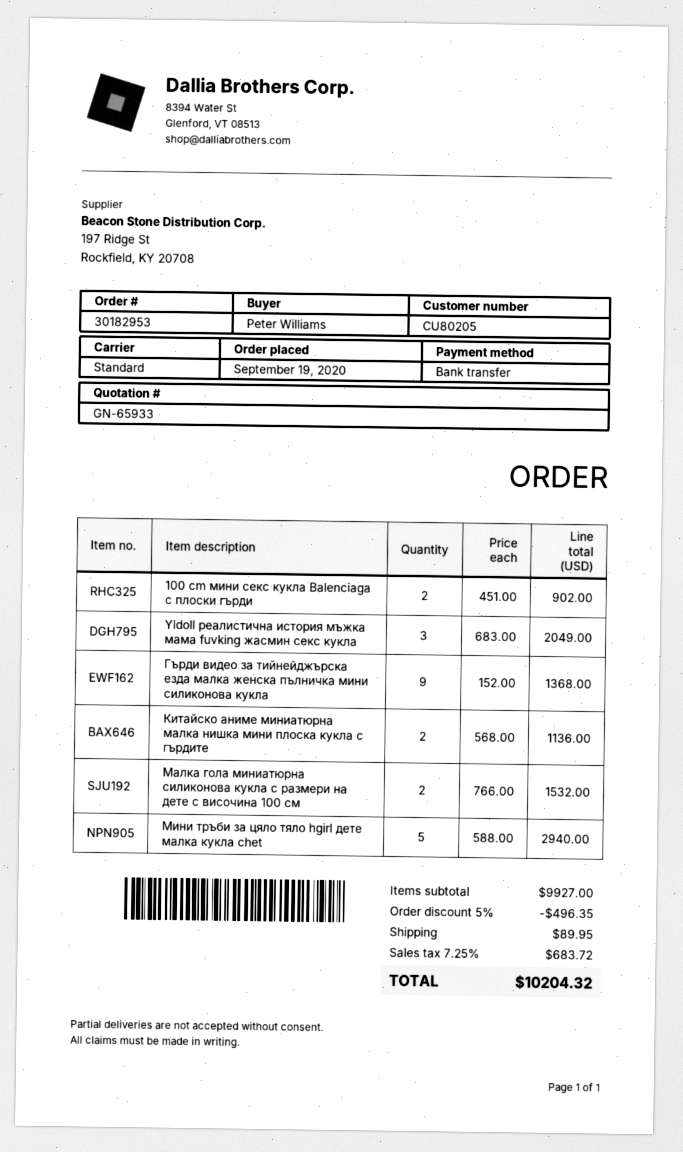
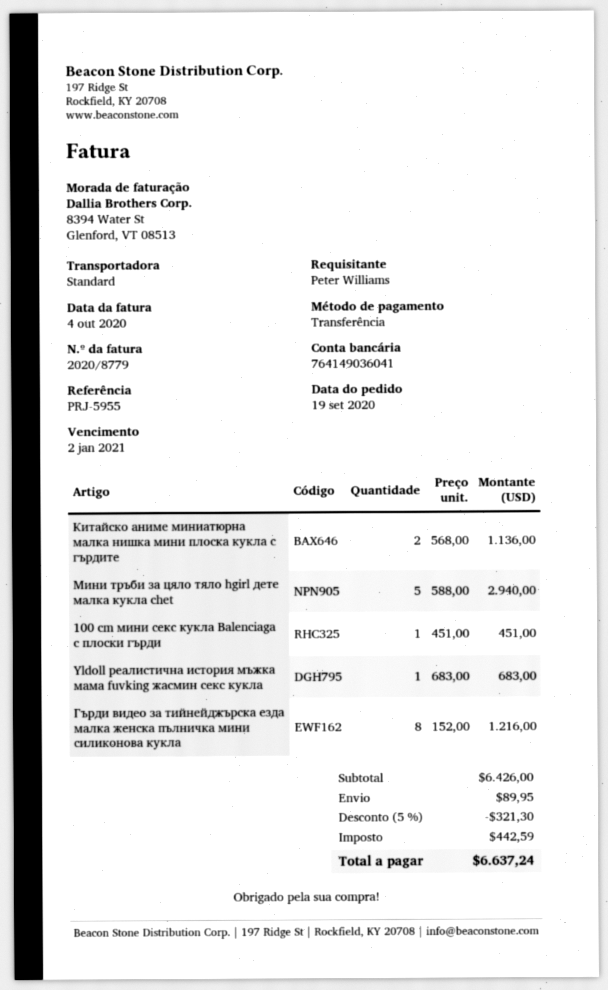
100 cm мини секс кукла Balenciaga с плоски гърди: 2 x 451.00 = 902.00 -> 1 x 451.00 = 451.00
Yldoll реалистична история мъжка мама fuvking жасмин секс кукла: 3 x 683.00 = 2049.00 -> 1 x 683.00 = 683.00
Гърди видео за тийнейджърска езда малка женска пълничка мини силиконова кукла: 9 x 152.00 = 1368.00 -> 8 x 152.00 = 1216.00
Малка гола миниатюрна силиконова кукла с размери на дете с височина 100 см: 2 x 766.00 = 1532.00 -> none
subtotal: 9927.00 -> 6426.00
discount: 5% = 496.35 -> 5% = 321.30
tax: 683.72 -> 442.59
total: 10204.32 -> 6637.24

